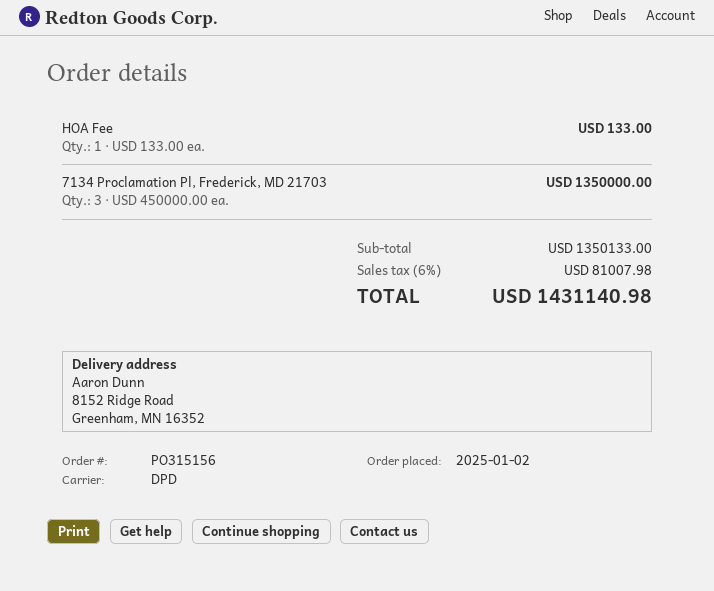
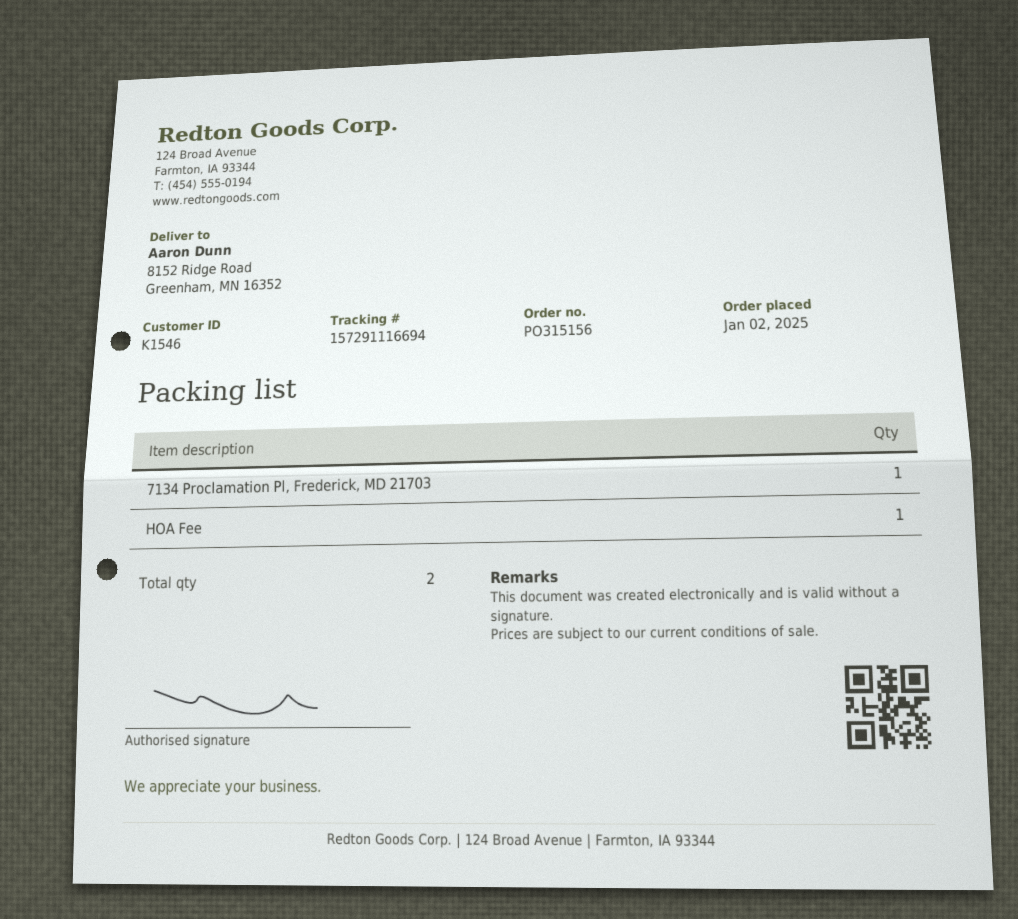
7134 Proclamation Pl, Frederick, MD 21703: 3 -> 1

